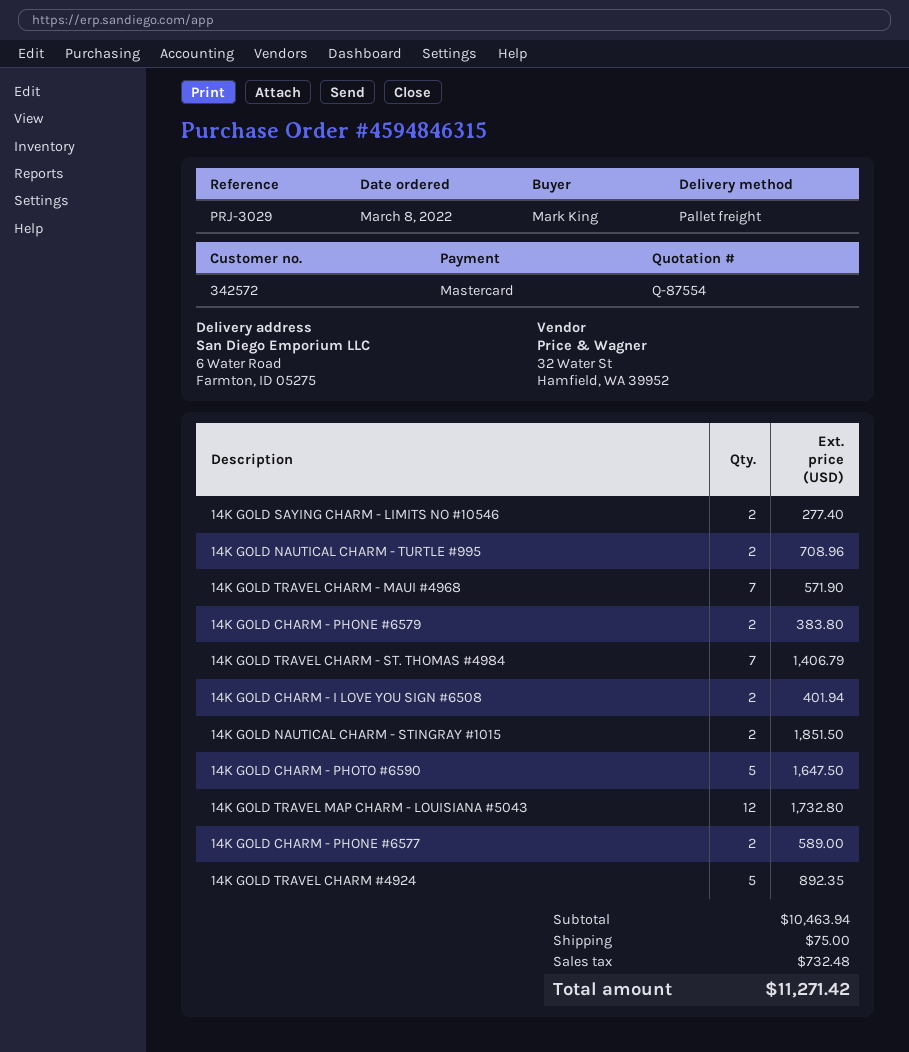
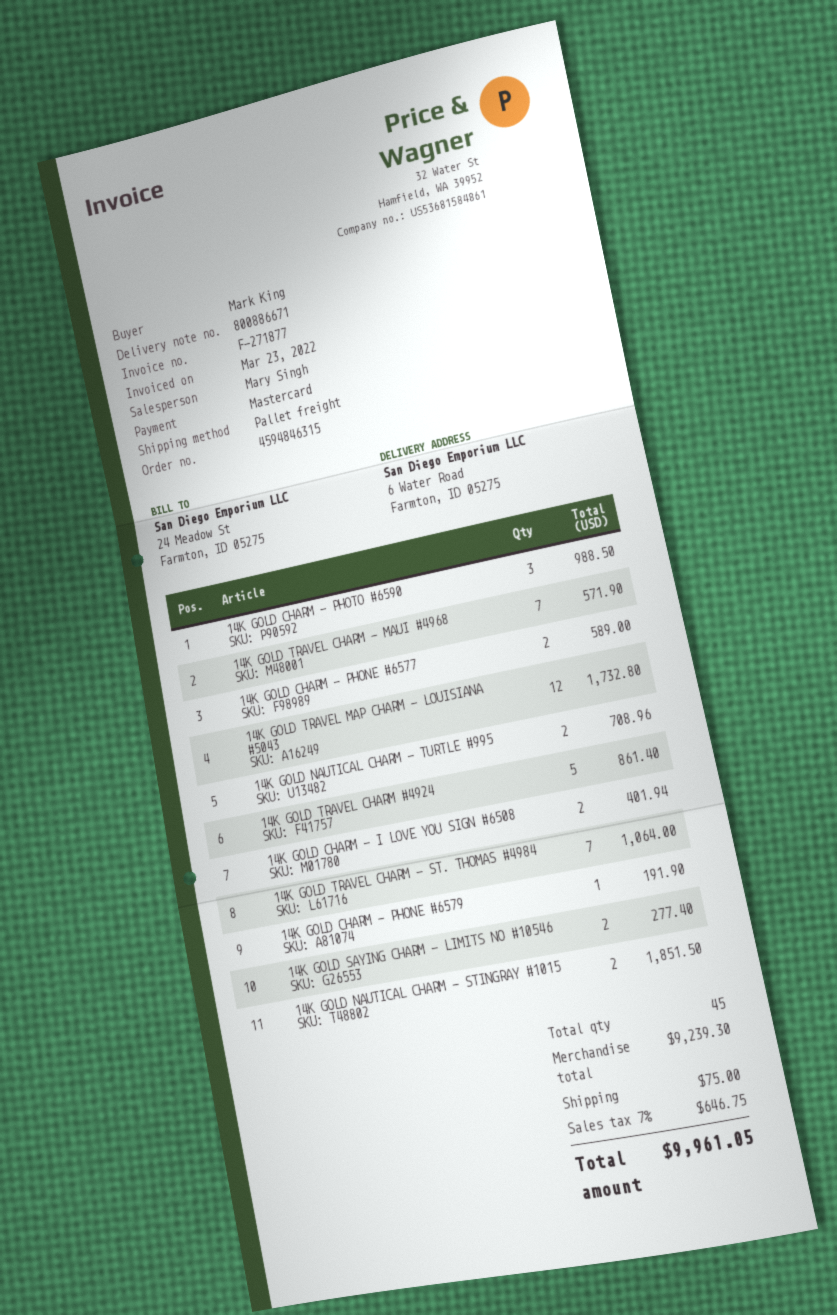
14K GOLD CHARM - PHONE #6579: 2 for 383.80 -> 1 for 191.90
14K GOLD TRAVEL CHARM - ST. THOMAS #4984: 7 for 1406.79 -> 7 for 1064.00
14K GOLD CHARM - PHOTO #6590: 5 for 1647.50 -> 3 for 988.50
14K GOLD TRAVEL CHARM #4924: 5 for 892.35 -> 5 for 861.40
subtotal: 10463.94 -> 9239.30
tax: 732.48 -> 646.75
total: 11271.42 -> 9961.05

